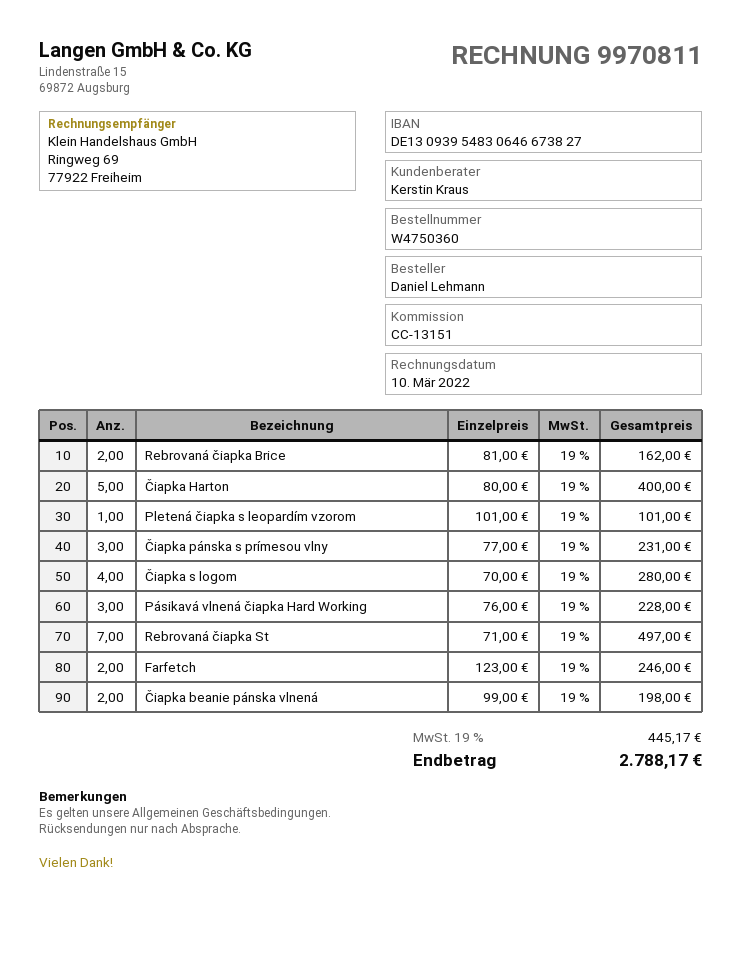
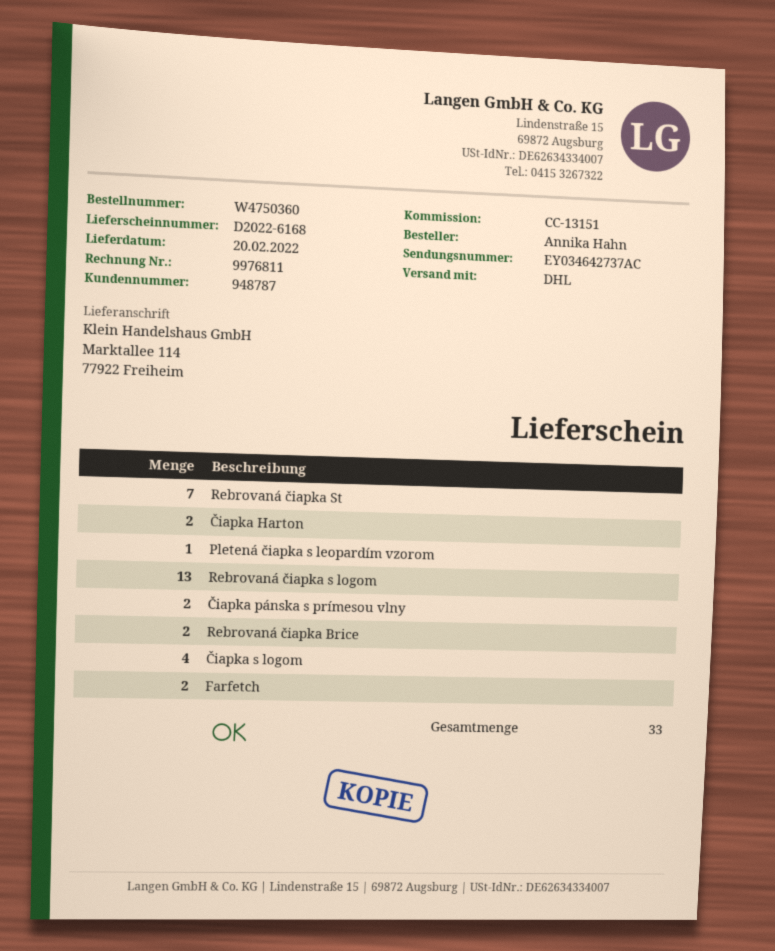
invoice number: 9970811 -> 9976811
ordered by: Daniel Lehmann -> Annika Hahn
Čiapka Harton: 5 -> 2
Čiapka pánska s prímesou vlny: 3 -> 2
Pásikavá vlnená čiapka Hard Working: 3 -> none
Čiapka beanie pánska vlnená: 2 -> none
Rebrovaná čiapka s logom: none -> 13

